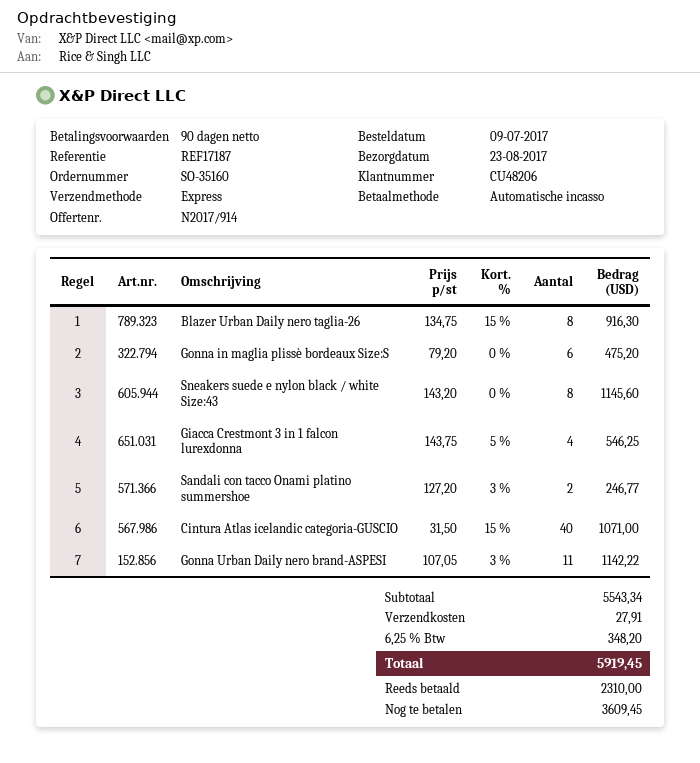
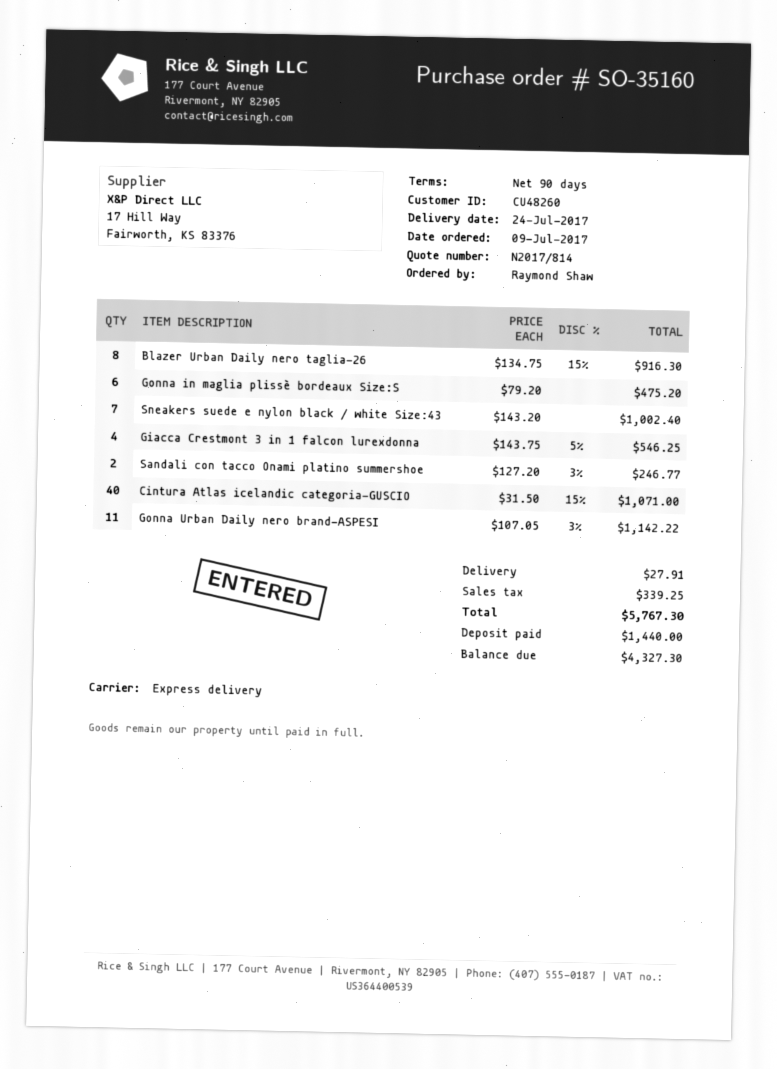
quote number: N2017/914 -> N2017/814
delivery date: 2017-08-23 -> 2017-07-24
customer number: CU48206 -> CU48260
Sneakers suede e nylon black / white Size:43: 8 x 143.20 = 1145.60 -> 7 x 143.20 = 1002.40
tax: 348.20 -> 339.25
total: 5919.45 -> 5767.30
deposit: 2310.00 -> 1440.00
balance: 3609.45 -> 4327.30

